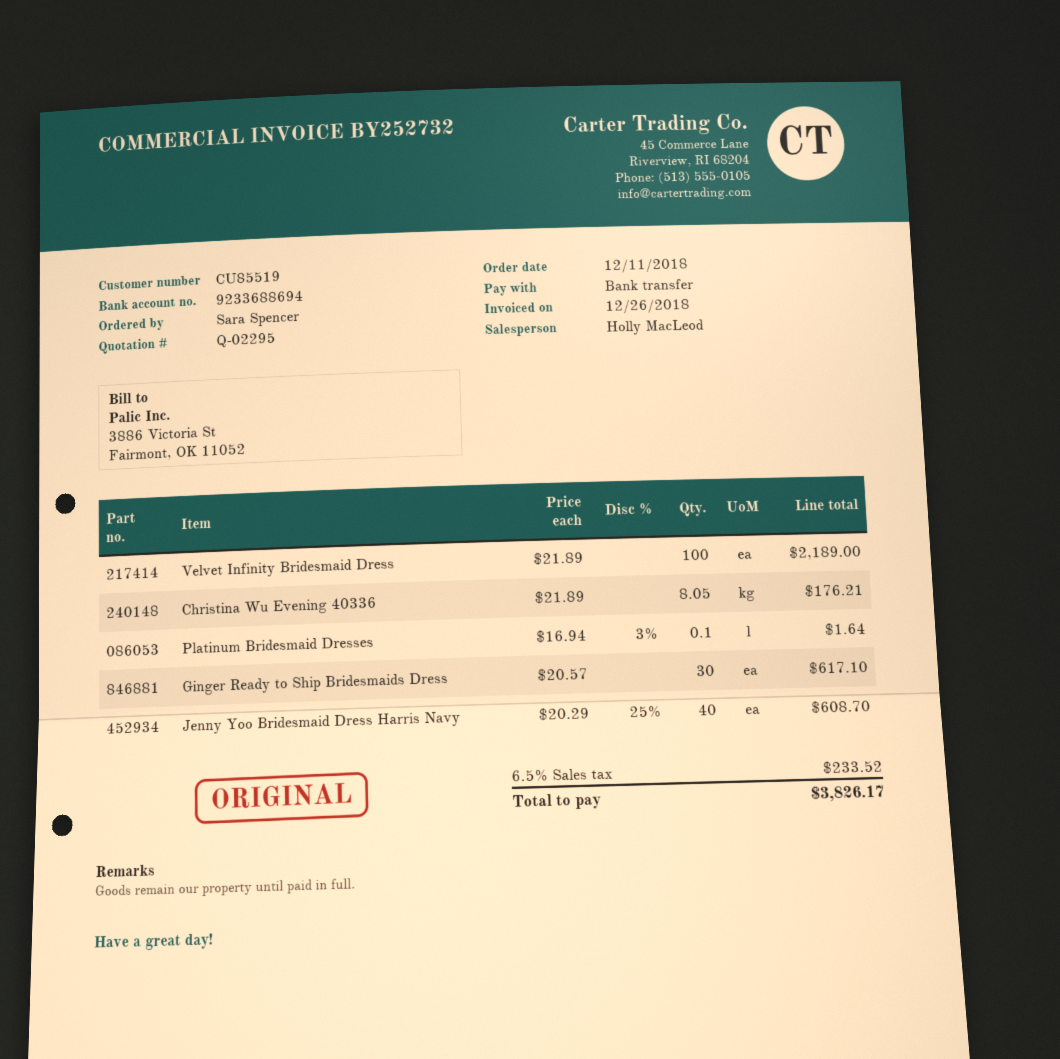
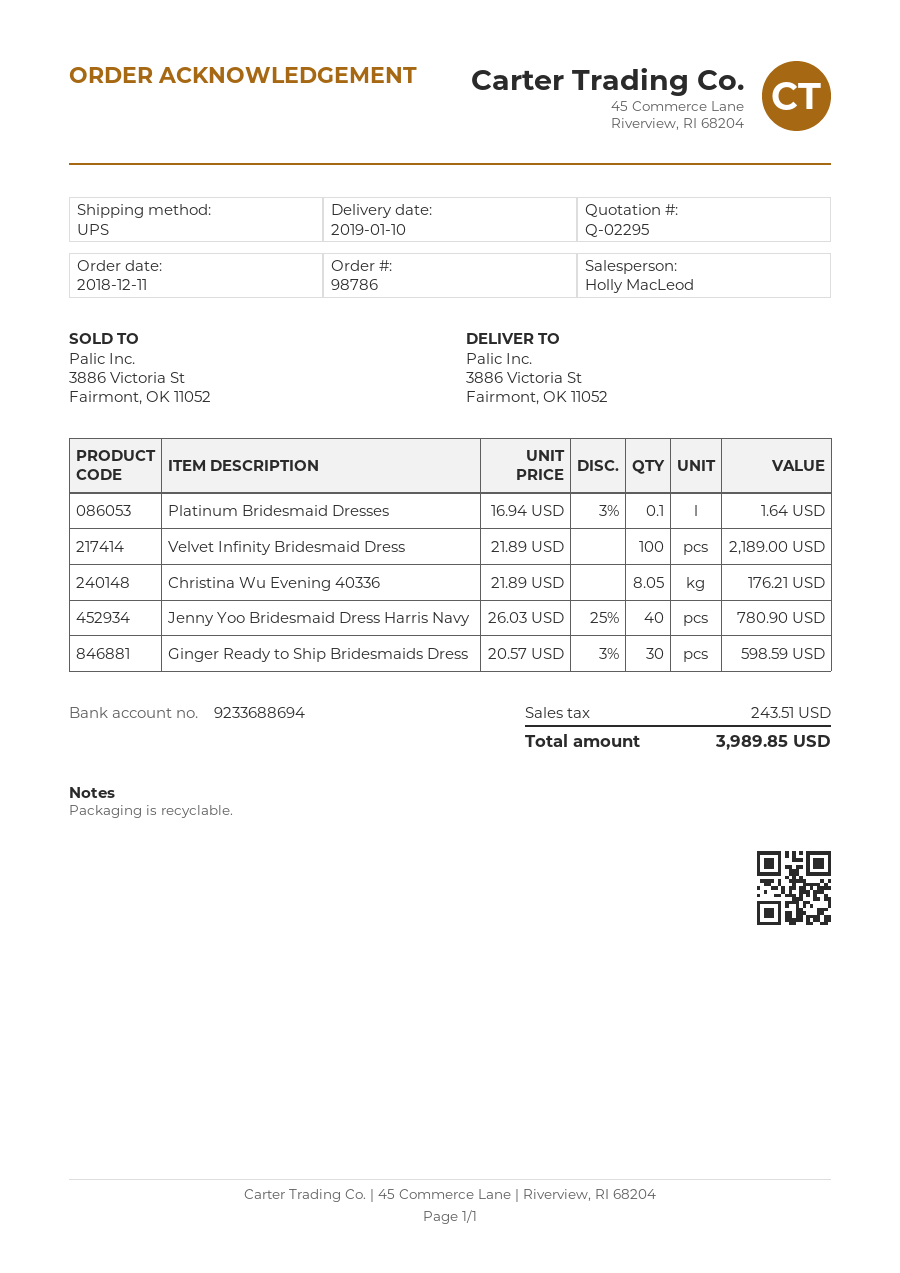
Ginger Ready to Ship Bridesmaids Dress: 30 x 20.57 = 617.10 -> 30 x 20.57 - 3% = 598.59
Jenny Yoo Bridesmaid Dress Harris Navy: 40 x 20.29 - 25% = 608.70 -> 40 x 26.03 - 25% = 780.90
tax: 233.52 -> 243.51
total: 3826.17 -> 3989.85

